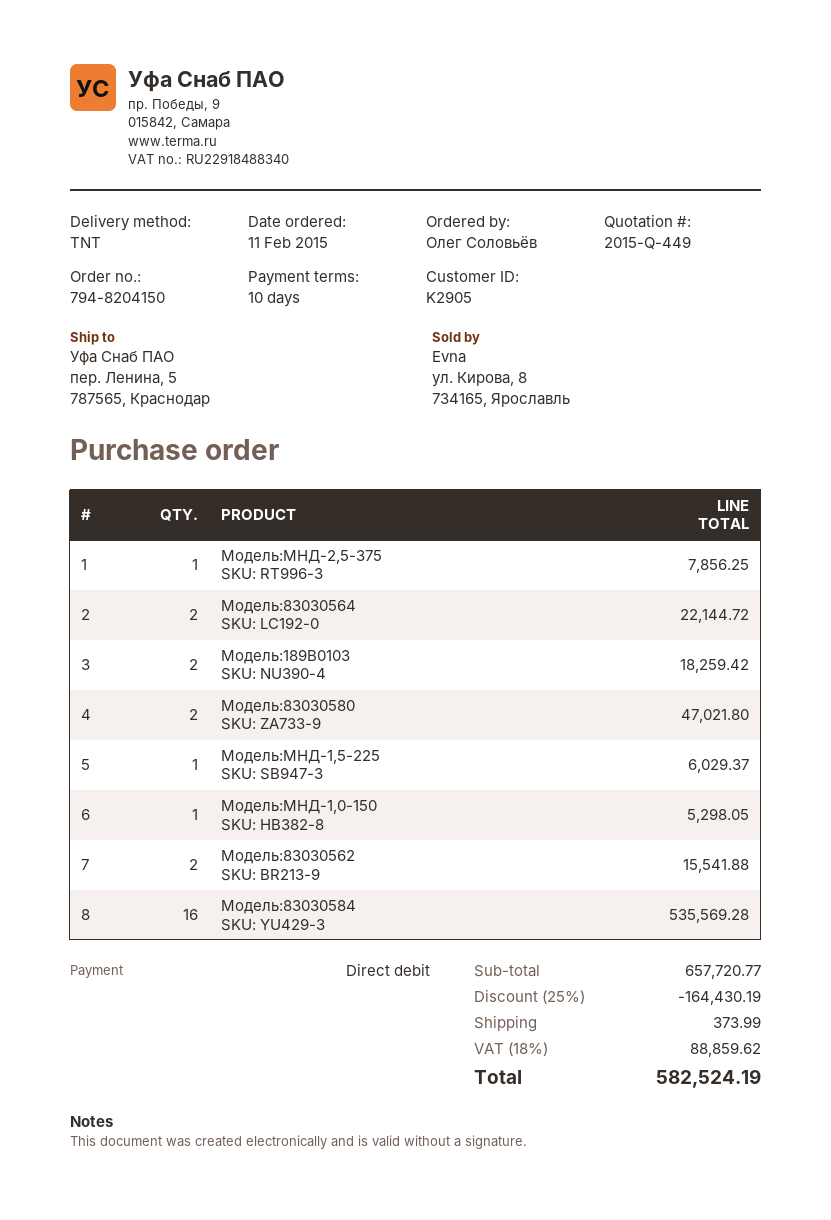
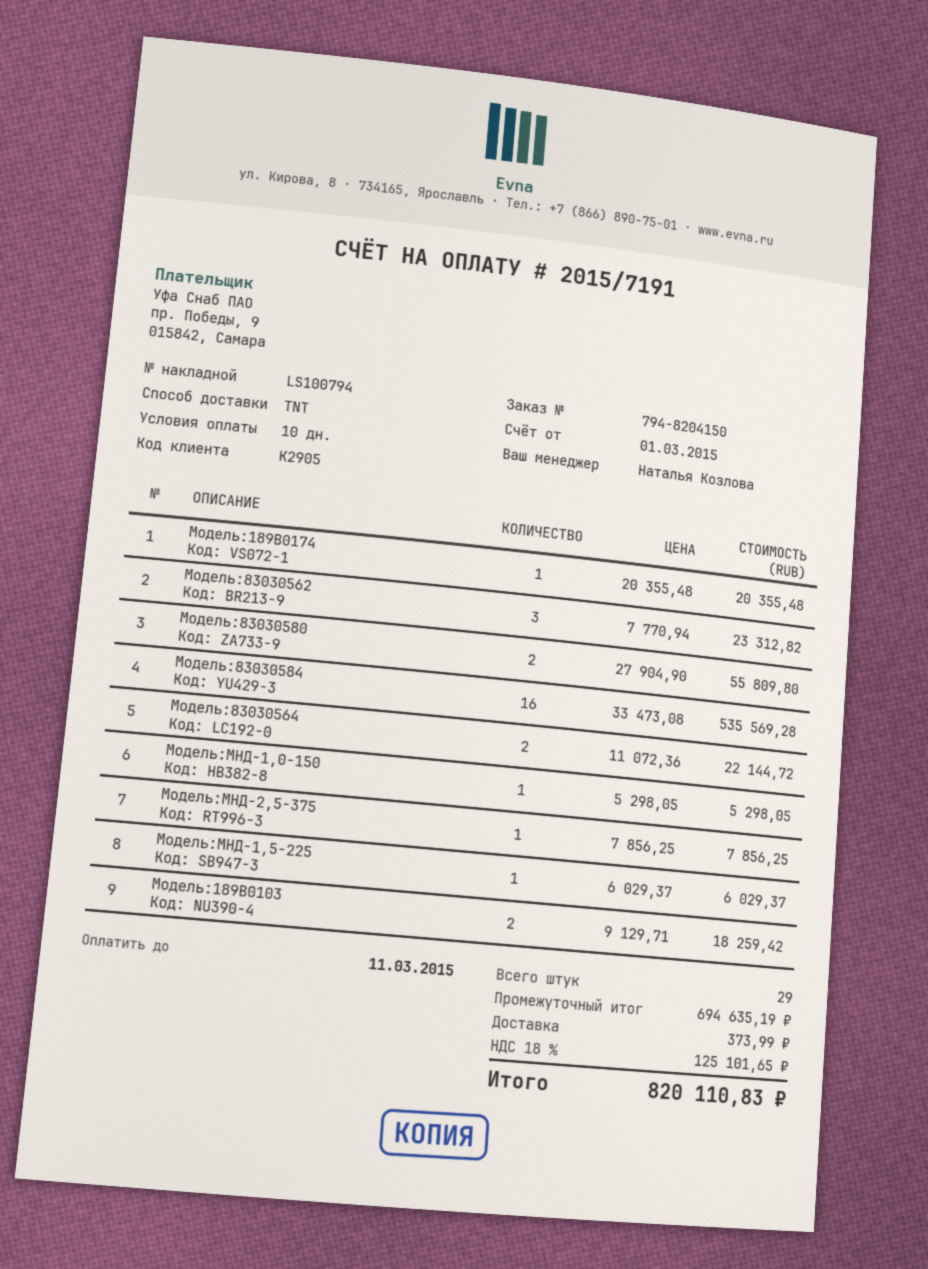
Модель:83030580: 2 for 47021.80 -> 2 for 55809.80
Модель:83030562: 2 for 15541.88 -> 3 for 23312.82
Модель:189B0174: none -> 1 for 20355.48
subtotal: 657720.77 -> 694635.19
discount: 25% = 164430.19 -> none
tax: 18% = 88859.62 -> 18% = 125101.65
total: 582524.19 -> 820110.83

